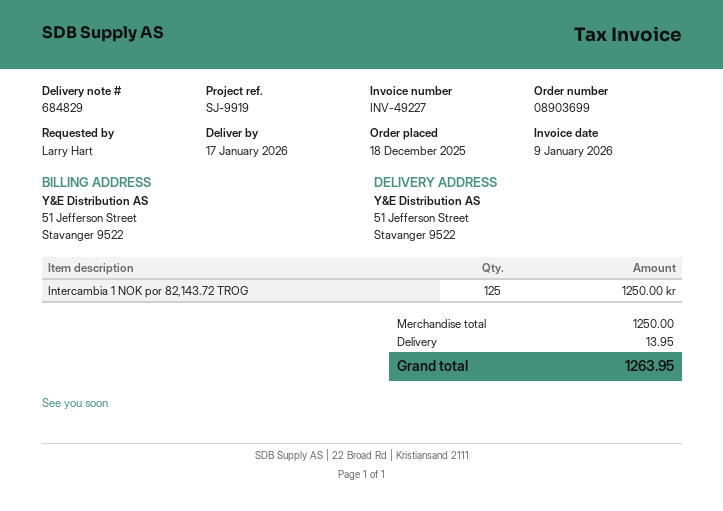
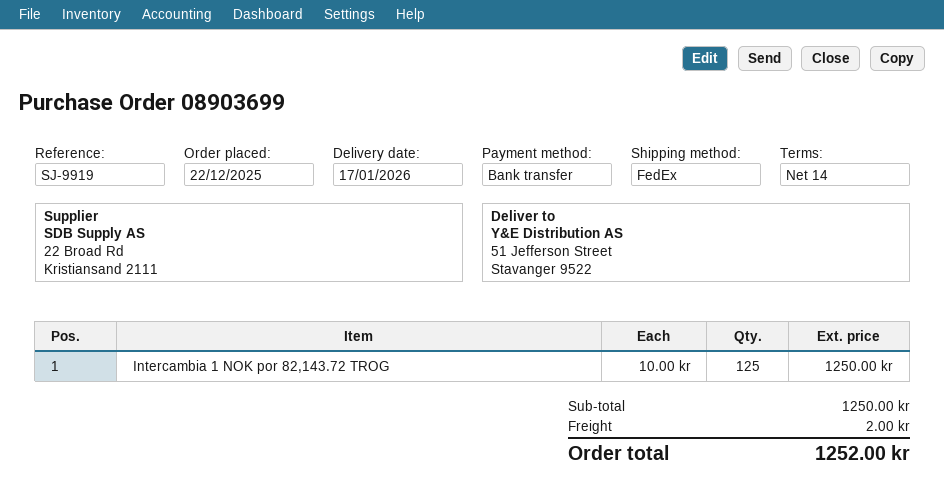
order date: 2025-12-18 -> 2025-12-22
shipping: 13.95 -> 2.00
total: 1263.95 -> 1252.00

